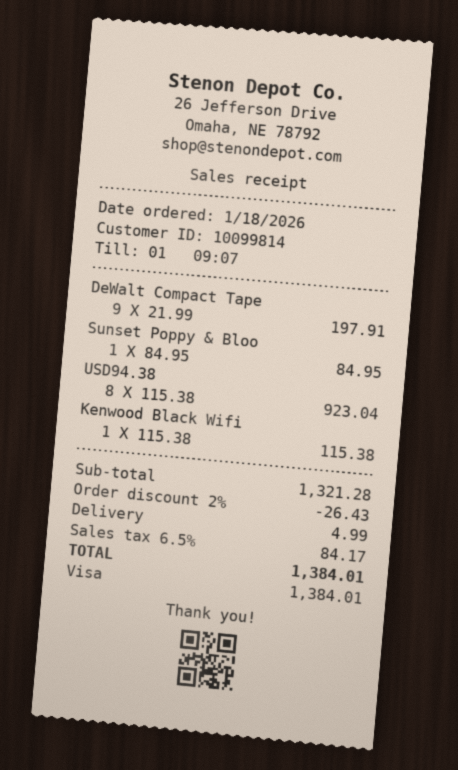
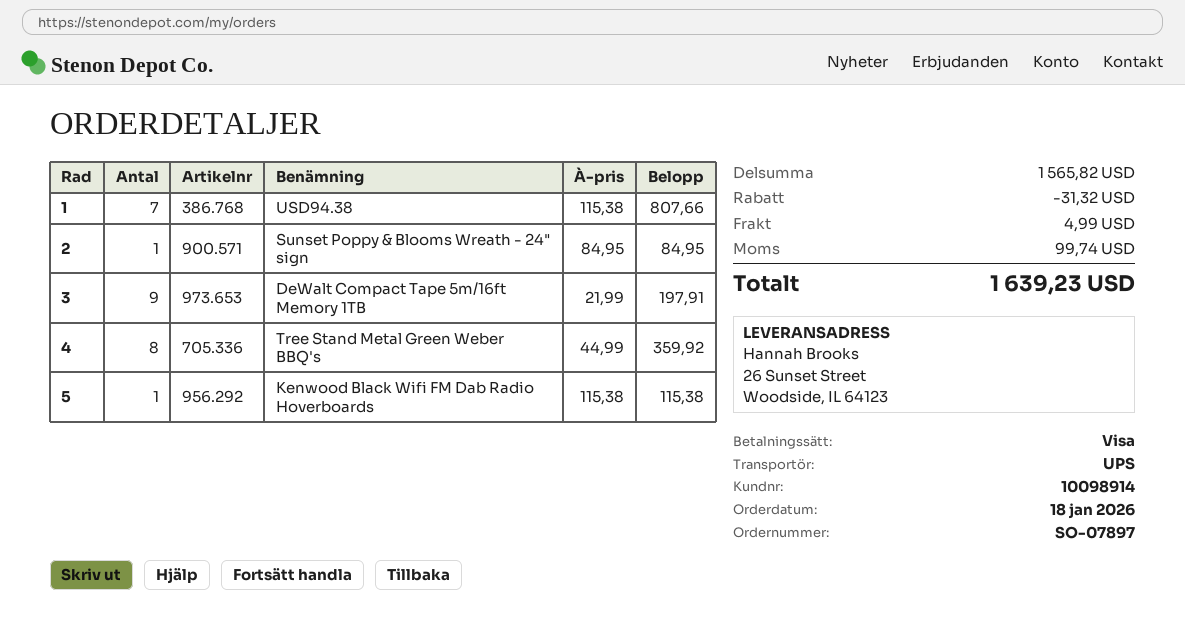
customer number: 10099814 -> 10098914
USD94.38: 8 x 115.38 = 923.04 -> 7 x 115.38 = 807.66
Tree Stand Metal Green Weber BBQ's: none -> 8 x 44.99 = 359.92
subtotal: 1321.28 -> 1565.82
discount: 26.43 -> 31.32
tax: 84.17 -> 99.74
total: 1384.01 -> 1639.23

